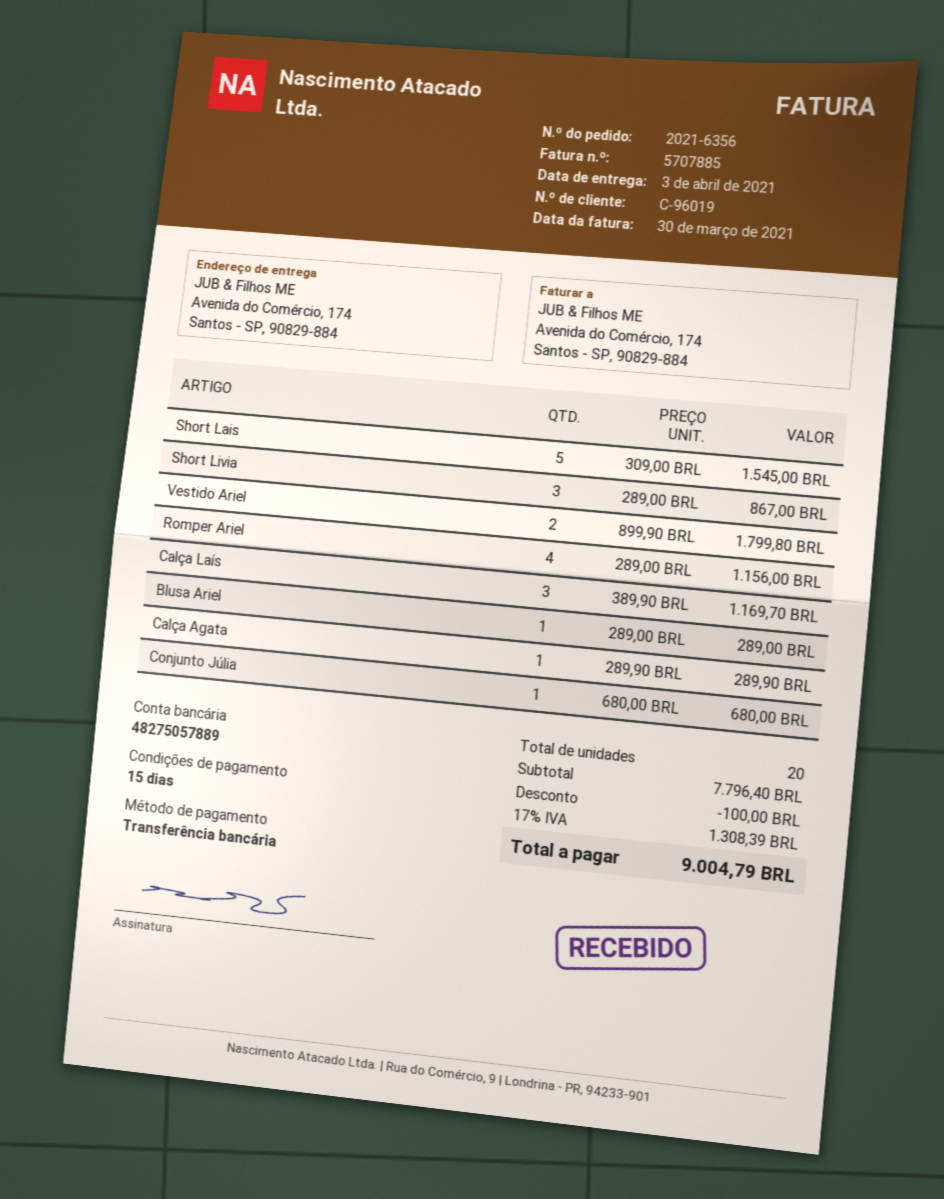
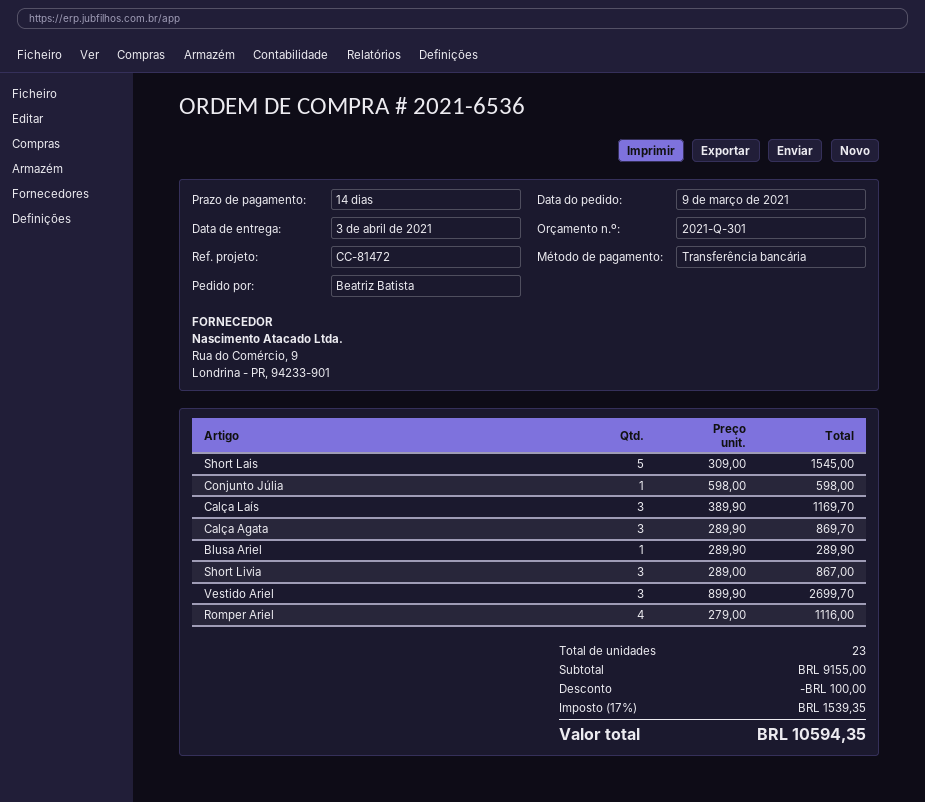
order number: 2021-6356 -> 2021-6536
payment terms: 15 days -> 14 days
Vestido Ariel: 2 x 899.90 = 1799.80 -> 3 x 899.90 = 2699.70
Romper Ariel: 4 x 289.00 = 1156.00 -> 4 x 279.00 = 1116.00
Blusa Ariel: 1 x 289.00 = 289.00 -> 1 x 289.90 = 289.90
Calça Agata: 1 x 289.90 = 289.90 -> 3 x 289.90 = 869.70
Conjunto Júlia: 1 x 680.00 = 680.00 -> 1 x 598.00 = 598.00
total quantity: 20 -> 23
subtotal: 7796.40 -> 9155.00
tax: 17% = 1308.39 -> 17% = 1539.35
total: 9004.79 -> 10594.35

